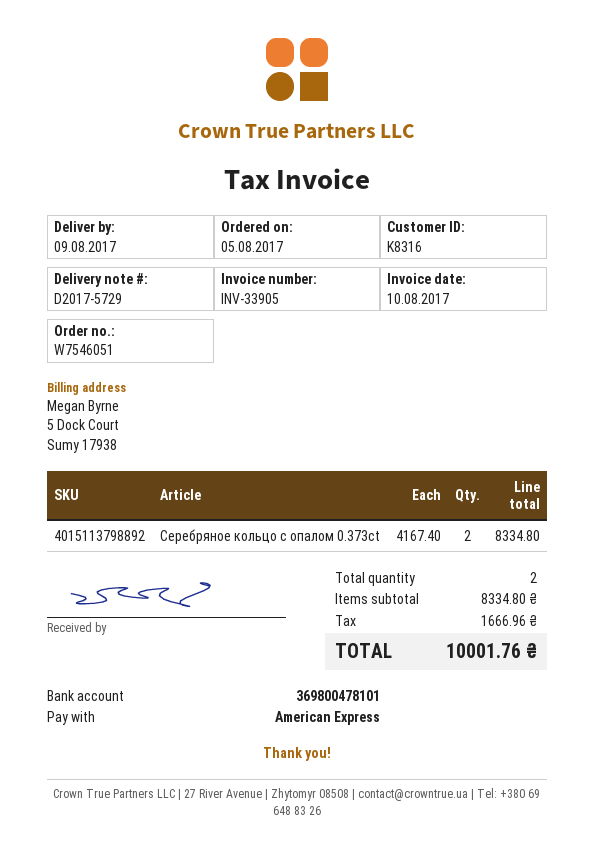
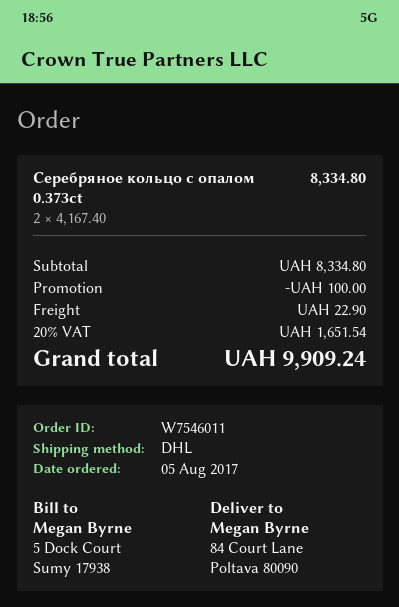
order number: W7546051 -> W7546011
discount: none -> 100.00
shipping: none -> 22.90
tax: 1666.96 -> 1651.54
total: 10001.76 -> 9909.24

